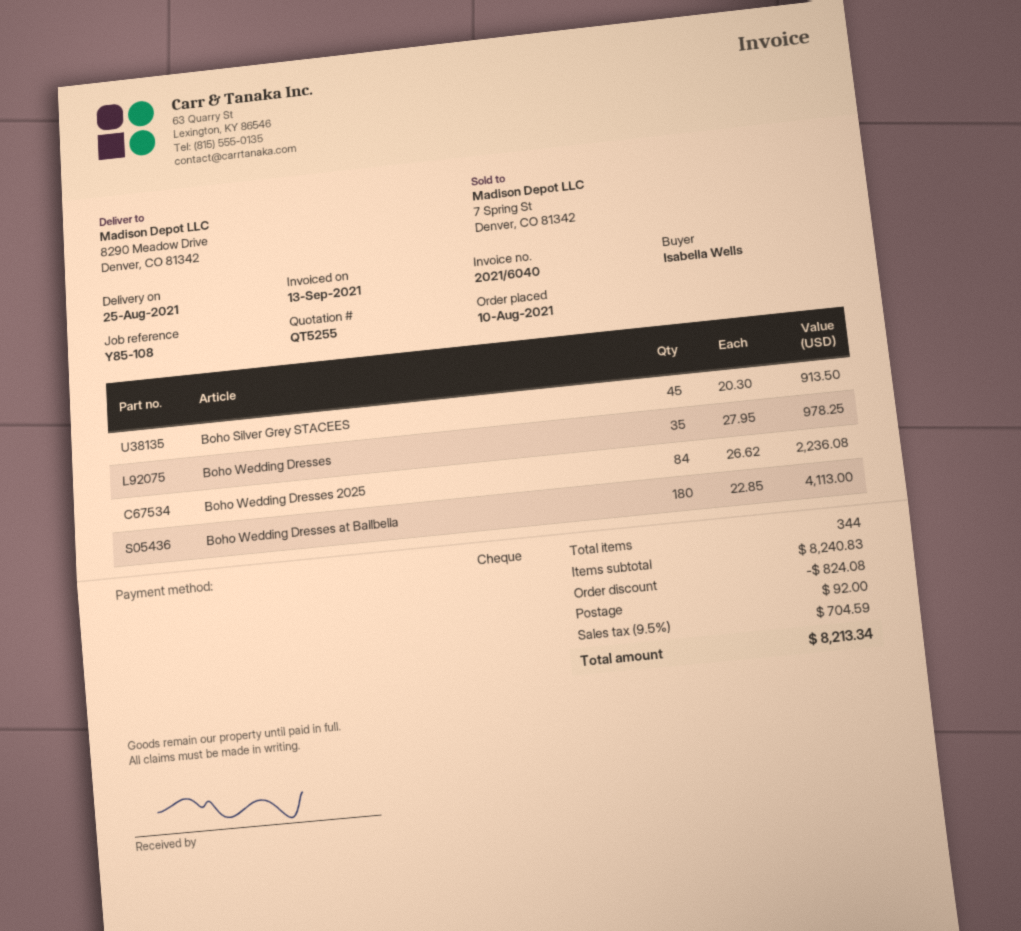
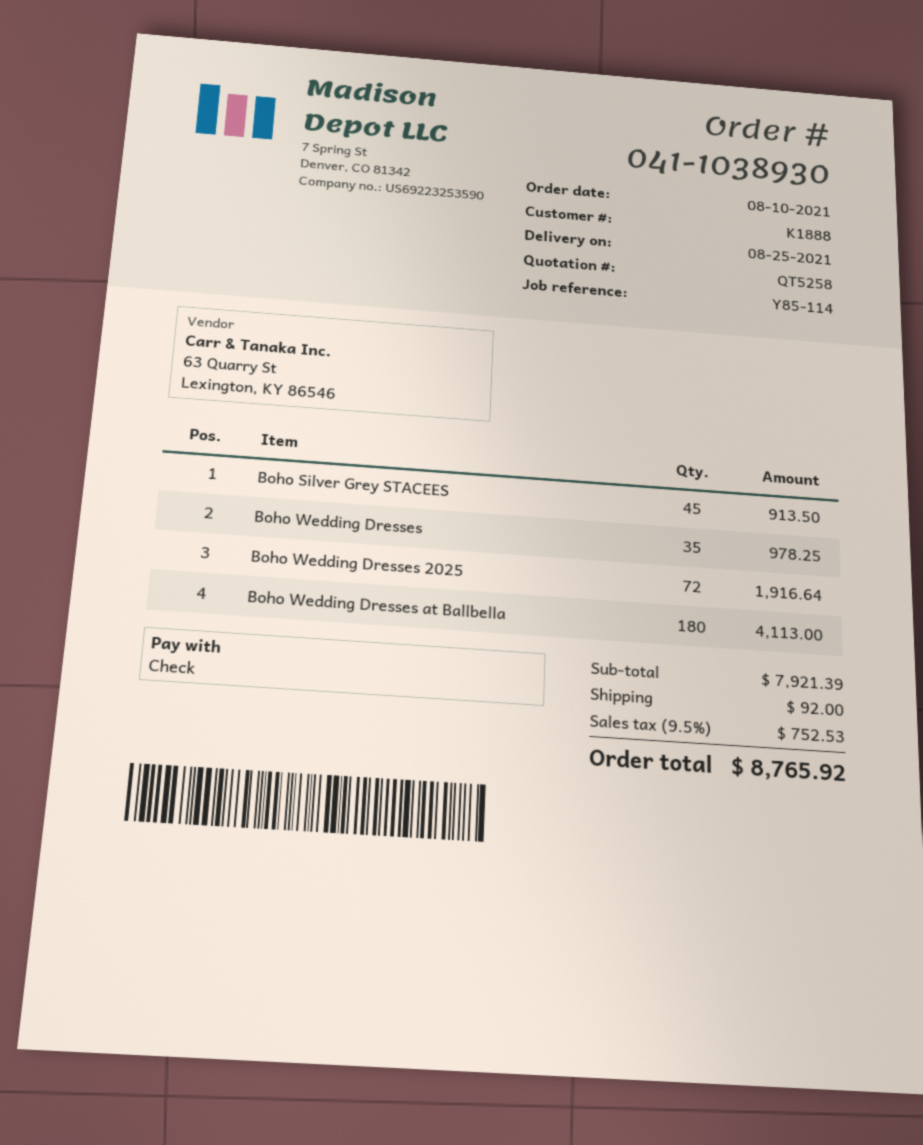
quote number: QT5255 -> QT5258
reference: Y85-108 -> Y85-114
Boho Wedding Dresses 2025: 84 for 2236.08 -> 72 for 1916.64
subtotal: 8240.83 -> 7921.39
discount: 824.08 -> none
tax: 9.5% = 704.59 -> 9.5% = 752.53
total: 8213.34 -> 8765.92

